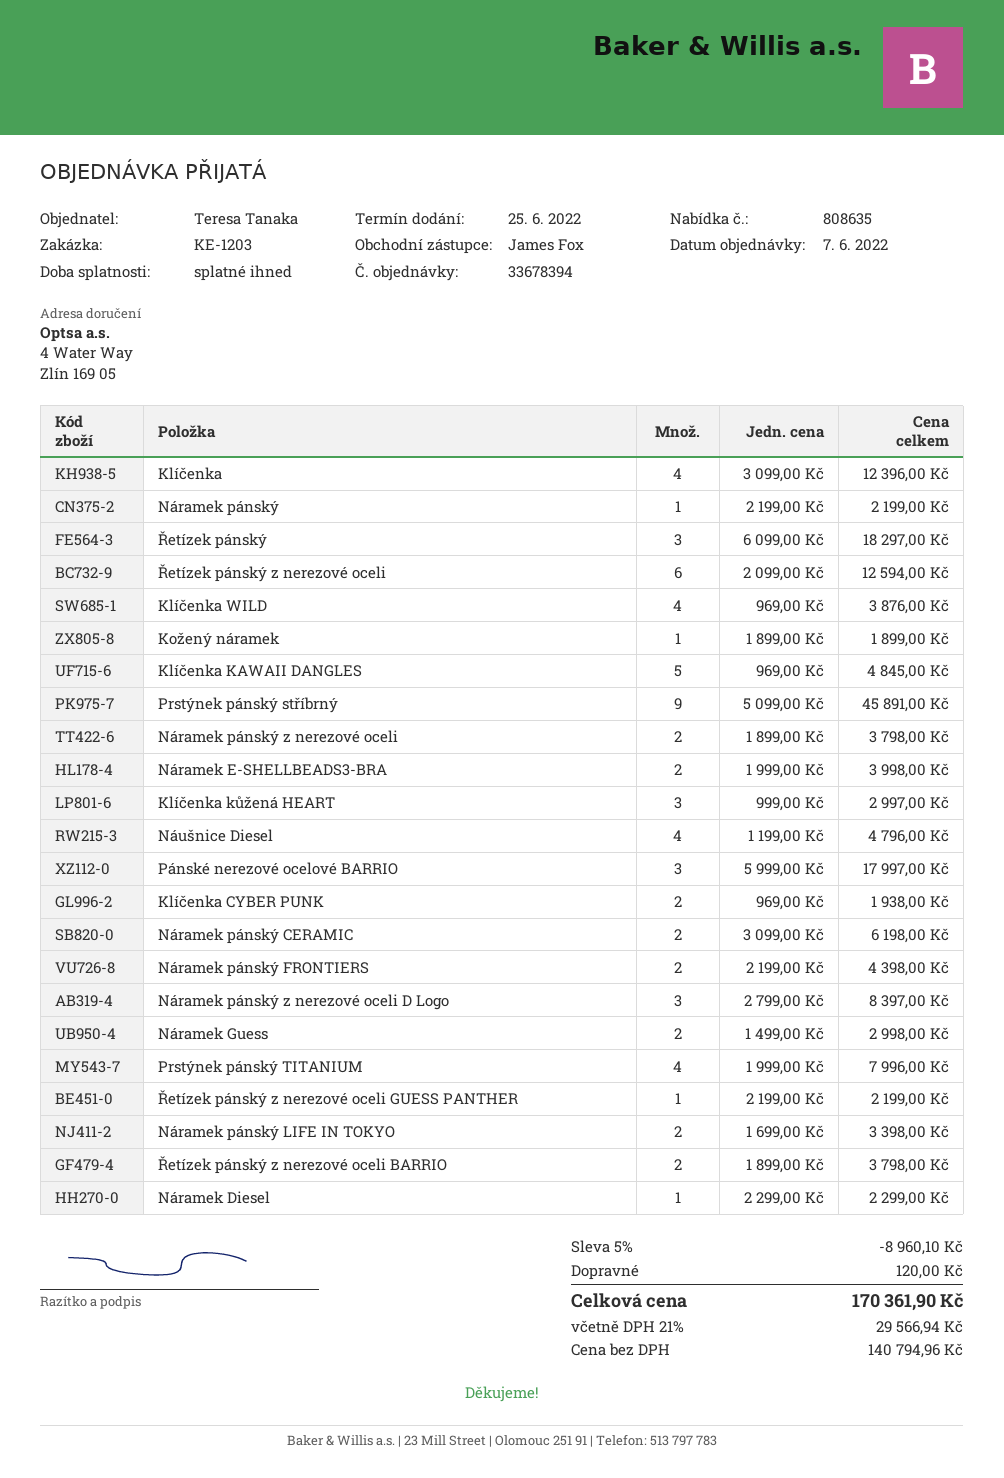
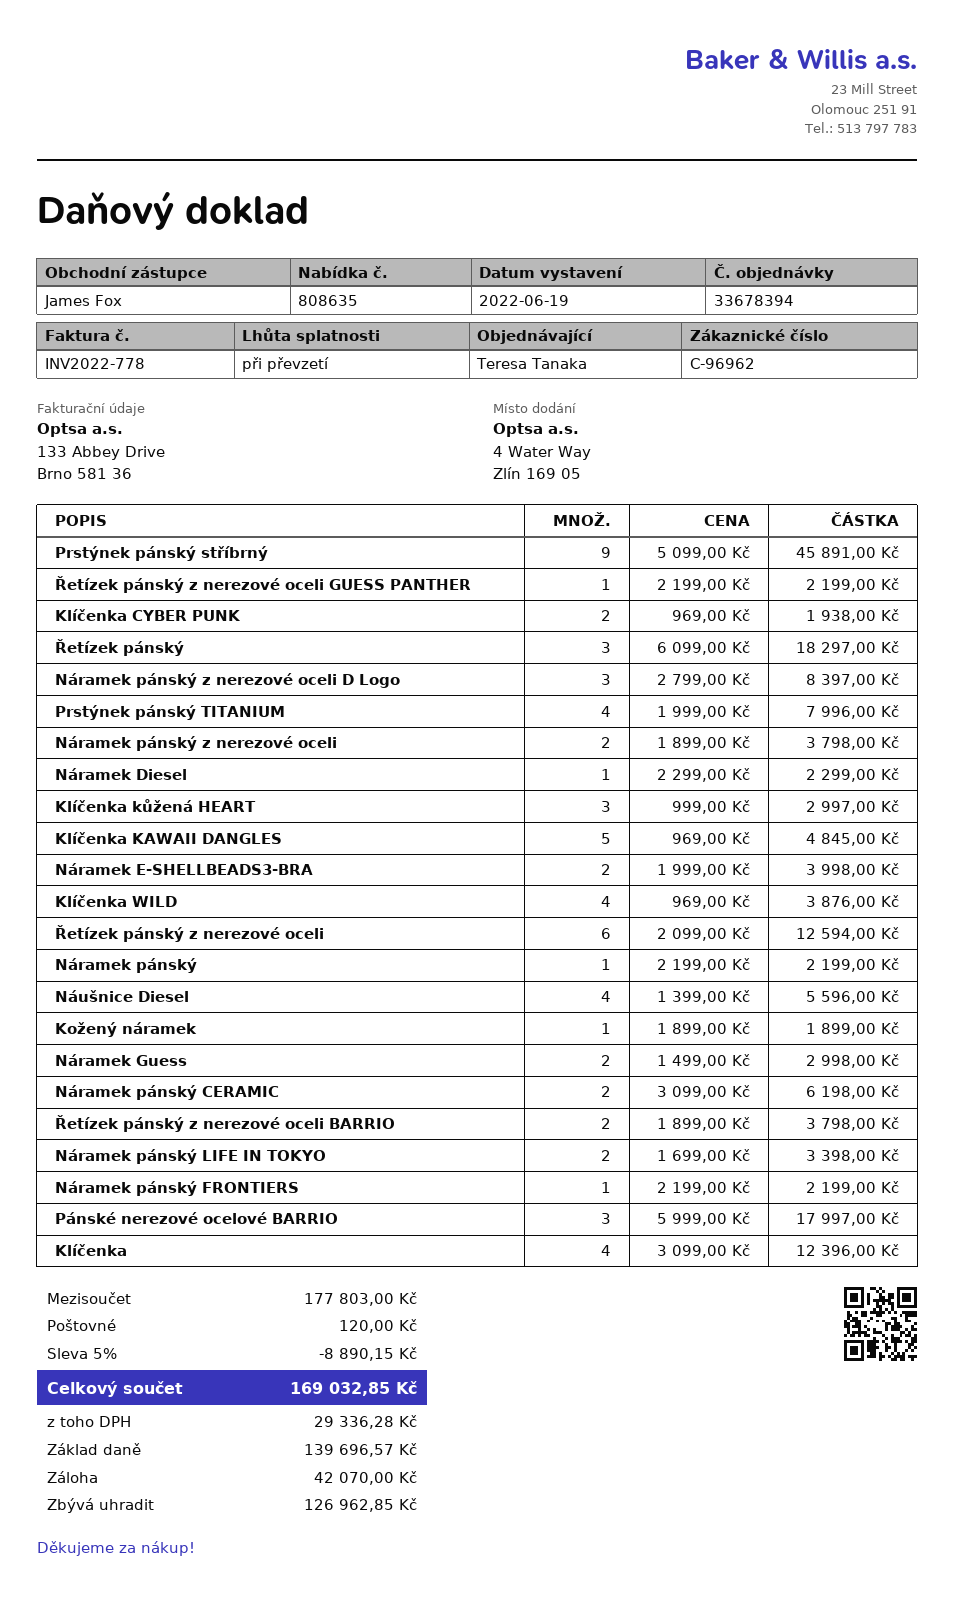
Náušnice Diesel: 4 x 1199.00 = 4796.00 -> 4 x 1399.00 = 5596.00
Náramek pánský FRONTIERS: 2 x 2199.00 = 4398.00 -> 1 x 2199.00 = 2199.00
discount: 5% = 8960.10 -> 5% = 8890.15
net: 140794.96 -> 139696.57
tax: 29566.94 -> 29336.28
total: 170361.90 -> 169032.85

